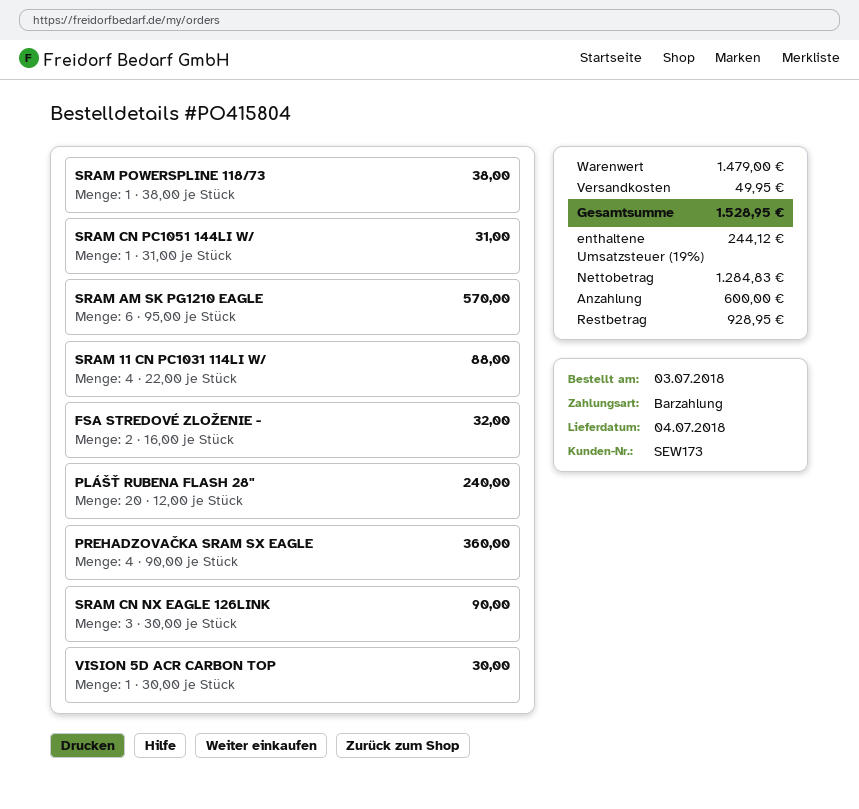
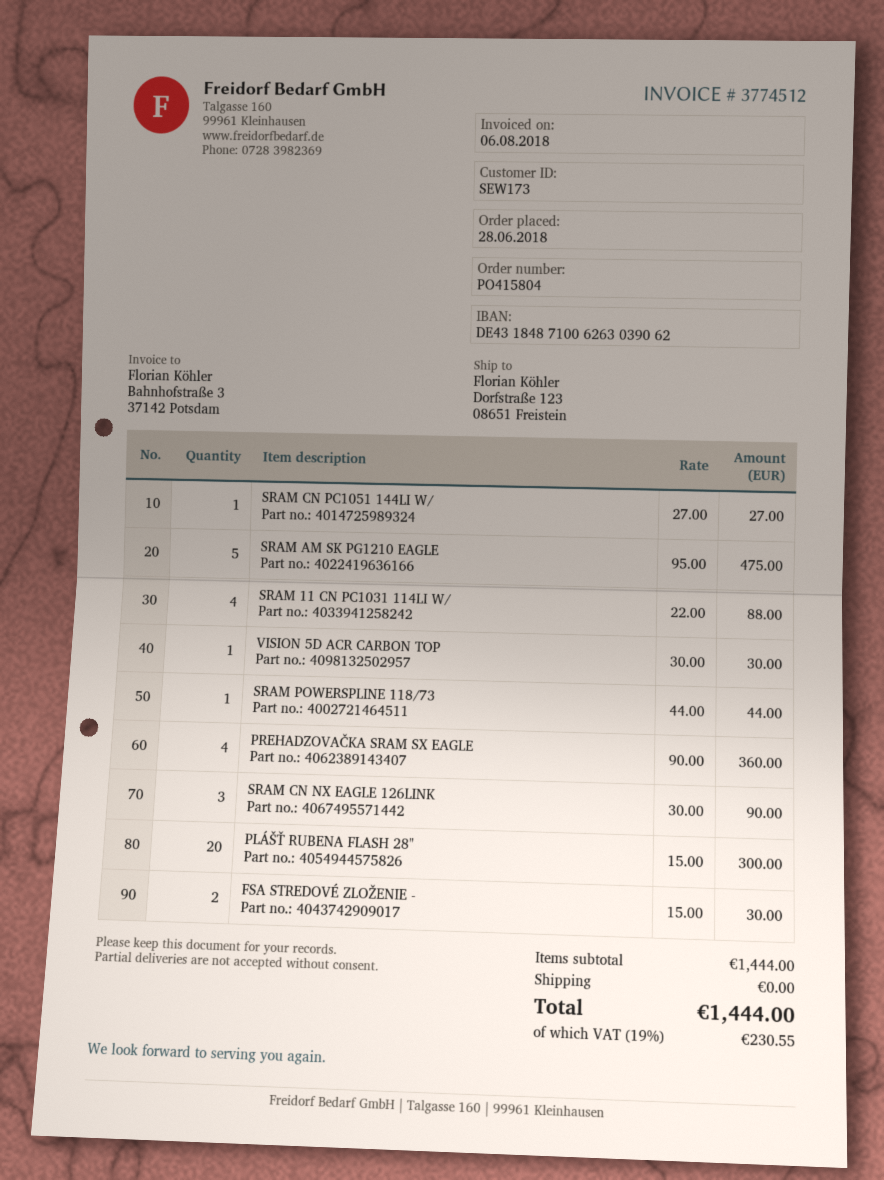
order date: 2018-07-03 -> 2018-06-28
SRAM POWERSPLINE 118/73: 1 x 38.00 = 38.00 -> 1 x 44.00 = 44.00
SRAM CN PC1051 144LI W/: 1 x 31.00 = 31.00 -> 1 x 27.00 = 27.00
SRAM AM SK PG1210 EAGLE: 6 x 95.00 = 570.00 -> 5 x 95.00 = 475.00
FSA STREDOVÉ ZLOŽENIE -: 2 x 16.00 = 32.00 -> 2 x 15.00 = 30.00
PLÁŠŤ RUBENA FLASH 28": 20 x 12.00 = 240.00 -> 20 x 15.00 = 300.00
subtotal: 1479.00 -> 1444.00
shipping: 49.95 -> 0.00
tax: 19% = 244.12 -> 19% = 230.55
total: 1528.95 -> 1444.00

